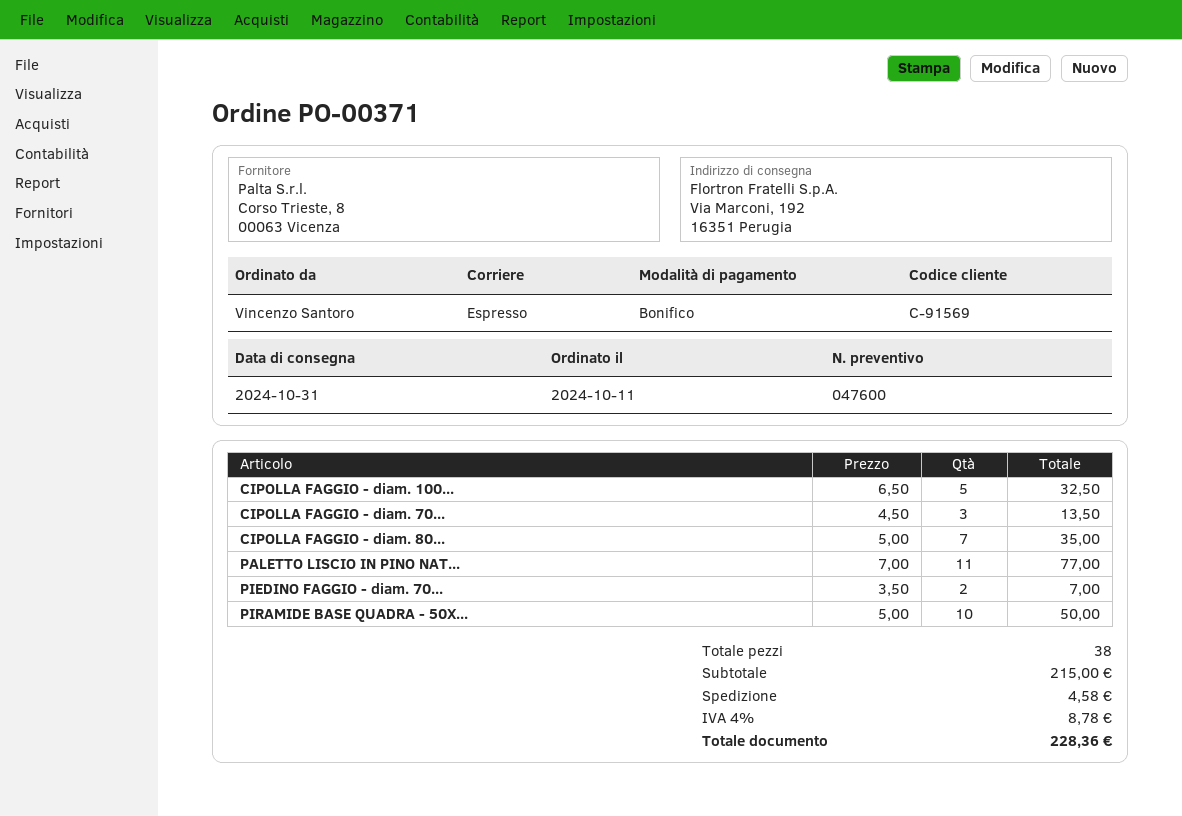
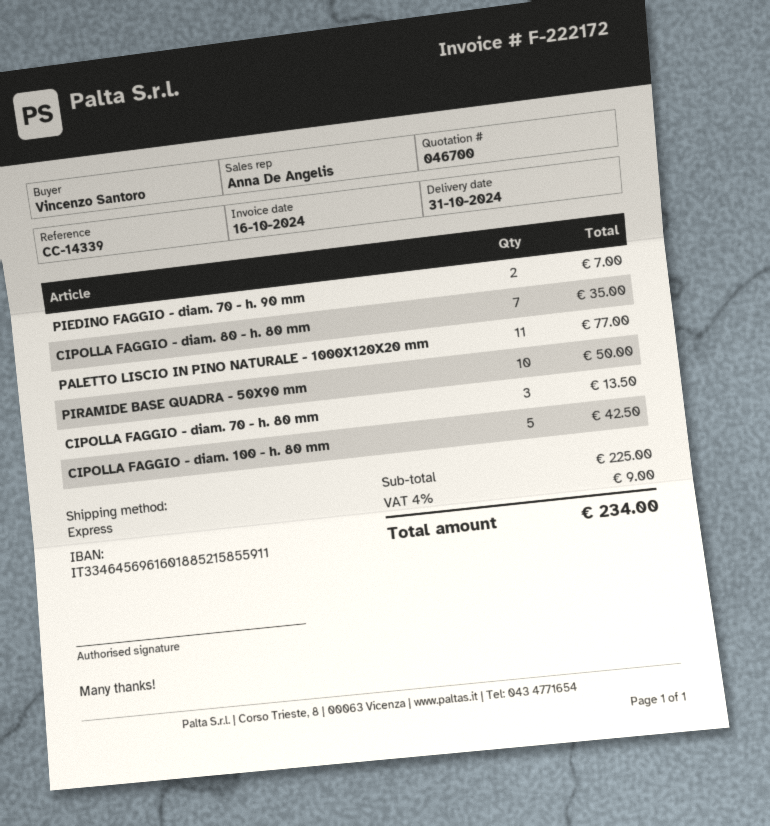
quote number: 047600 -> 046700
CIPOLLA FAGGIO - diam. 100...: 5 for 32.50 -> 5 for 42.50
subtotal: 215.00 -> 225.00
shipping: 4.58 -> none
tax: 4% = 8.78 -> 4% = 9.00
total: 228.36 -> 234.00

